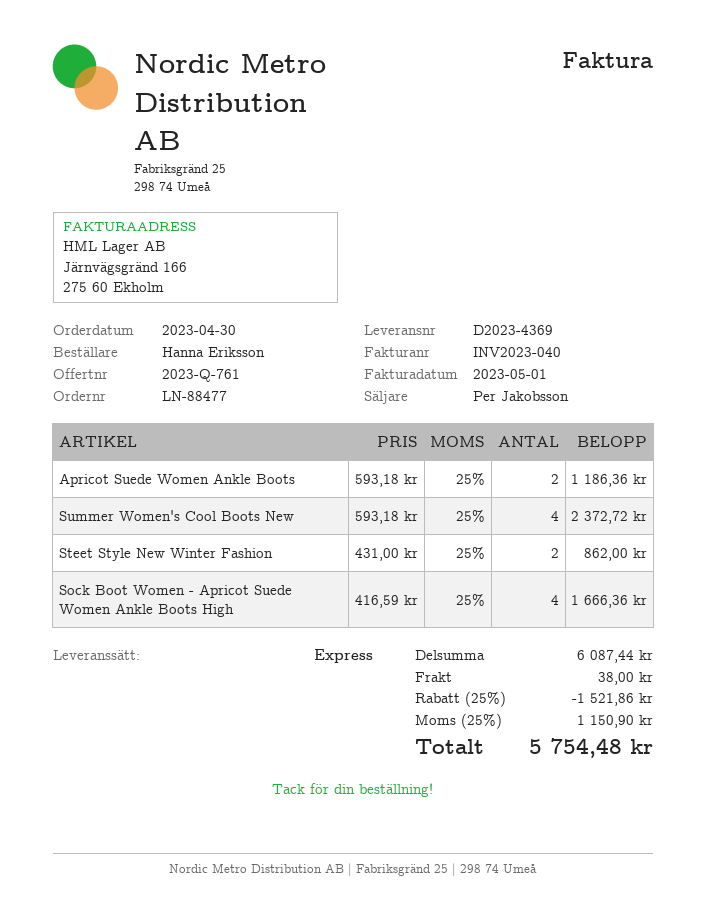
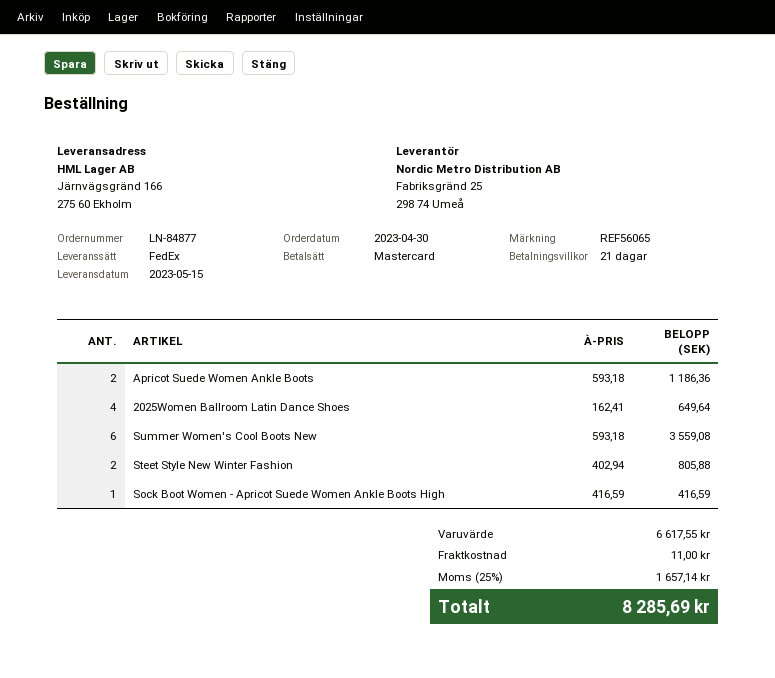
order number: LN-88477 -> LN-84877
shipping method: express -> FedEx
Summer Women's Cool Boots New: 4 x 593.18 = 2372.72 -> 6 x 593.18 = 3559.08
Steet Style New Winter Fashion: 2 x 431.00 = 862.00 -> 2 x 402.94 = 805.88
Sock Boot Women - Apricot Suede Women Ankle Boots High: 4 x 416.59 = 1666.36 -> 1 x 416.59 = 416.59
2025Women Ballroom Latin Dance Shoes: none -> 4 x 162.41 = 649.64
subtotal: 6087.44 -> 6617.55
discount: 25% = 1521.86 -> none
shipping: 38.00 -> 11.00
tax: 25% = 1150.90 -> 25% = 1657.14
total: 5754.48 -> 8285.69

